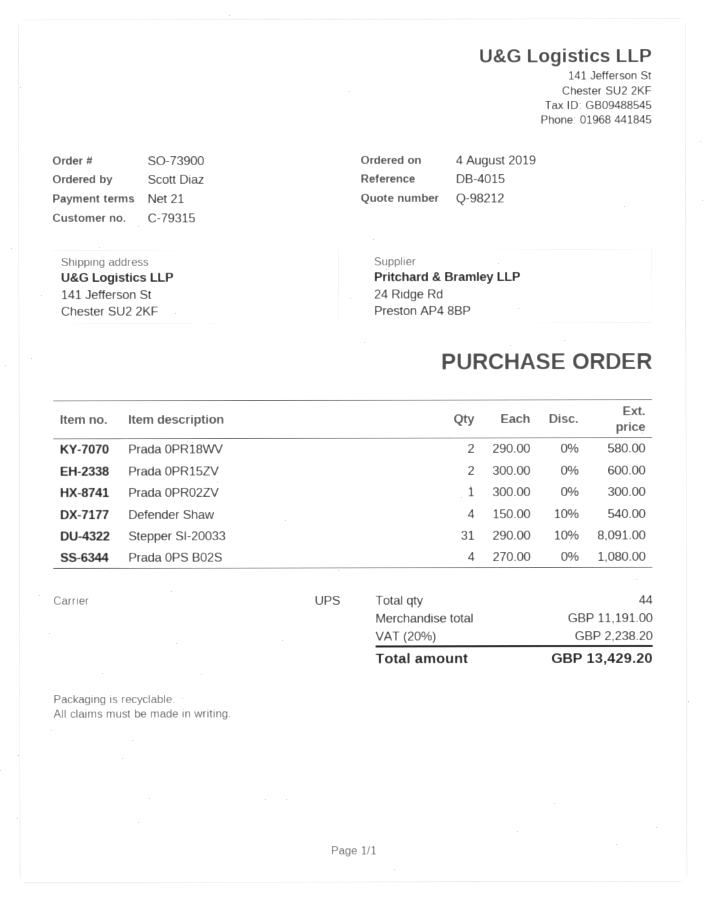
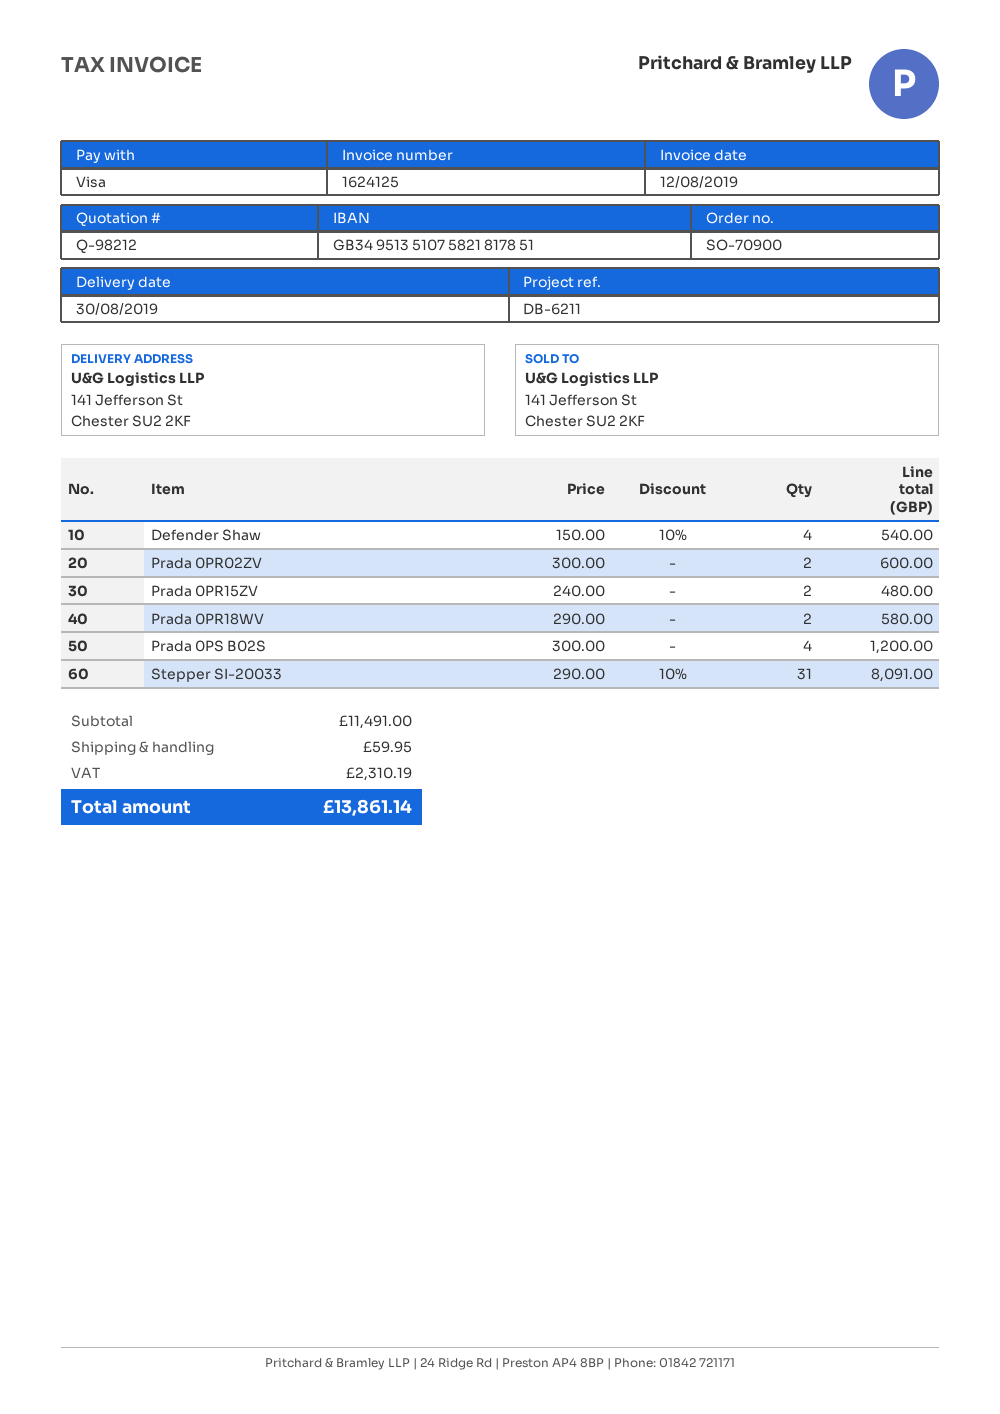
order number: SO-73900 -> SO-70900
reference: DB-4015 -> DB-6211
Prada 0PR15ZV: 2 x 300.00 = 600.00 -> 2 x 240.00 = 480.00
Prada 0PR02ZV: 1 x 300.00 = 300.00 -> 2 x 300.00 = 600.00
Prada 0PS B02S: 4 x 270.00 = 1080.00 -> 4 x 300.00 = 1200.00
subtotal: 11191.00 -> 11491.00
shipping: none -> 59.95
tax: 2238.20 -> 2310.19
total: 13429.20 -> 13861.14

